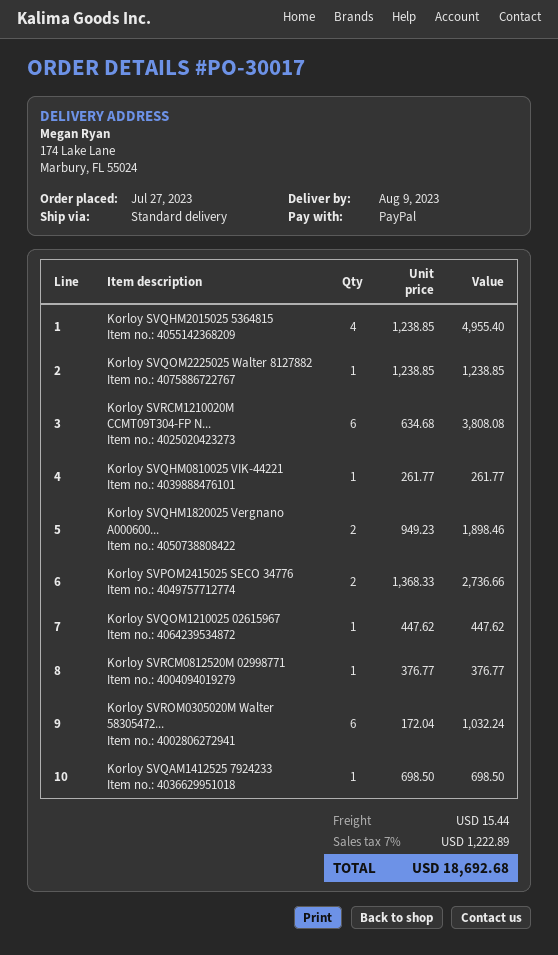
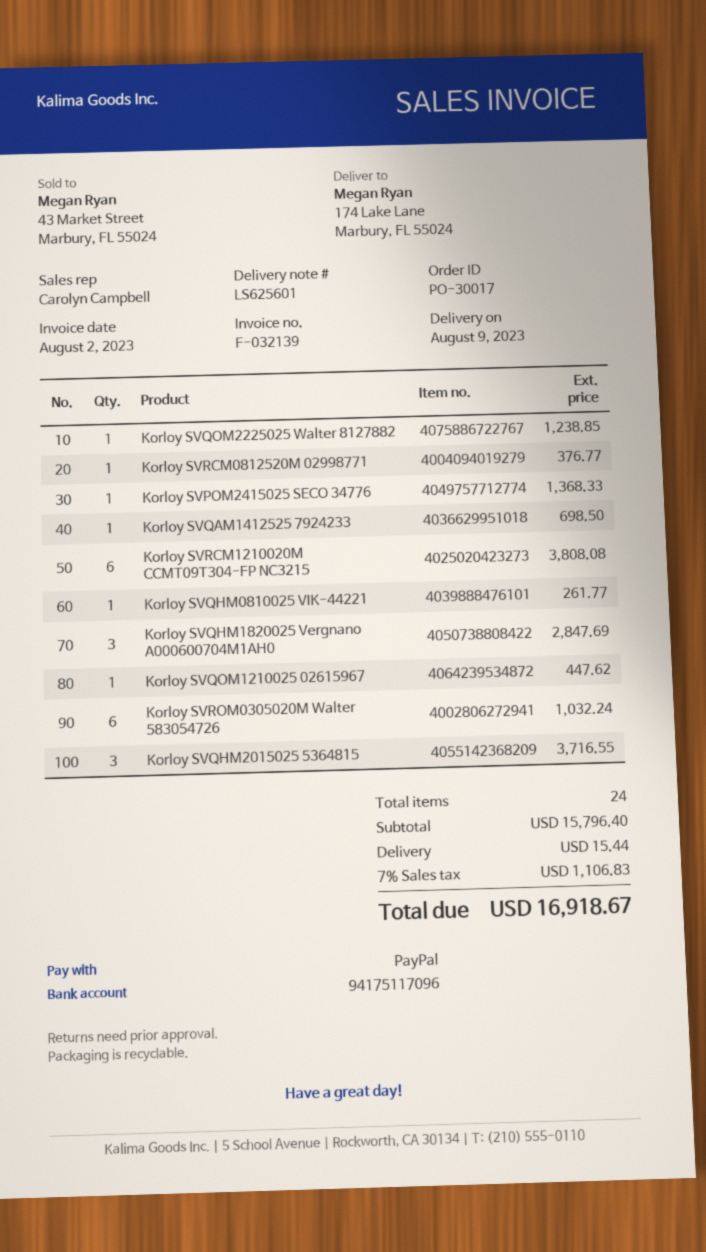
Korloy SVQHM2015025 5364815: 4 for 4955.40 -> 3 for 3716.55
Korloy SVQHM1820025 Vergnano A000600...: 2 for 1898.46 -> 3 for 2847.69
Korloy SVPOM2415025 SECO 34776: 2 for 2736.66 -> 1 for 1368.33
tax: 7% = 1222.89 -> 7% = 1106.83
total: 18692.68 -> 16918.67

